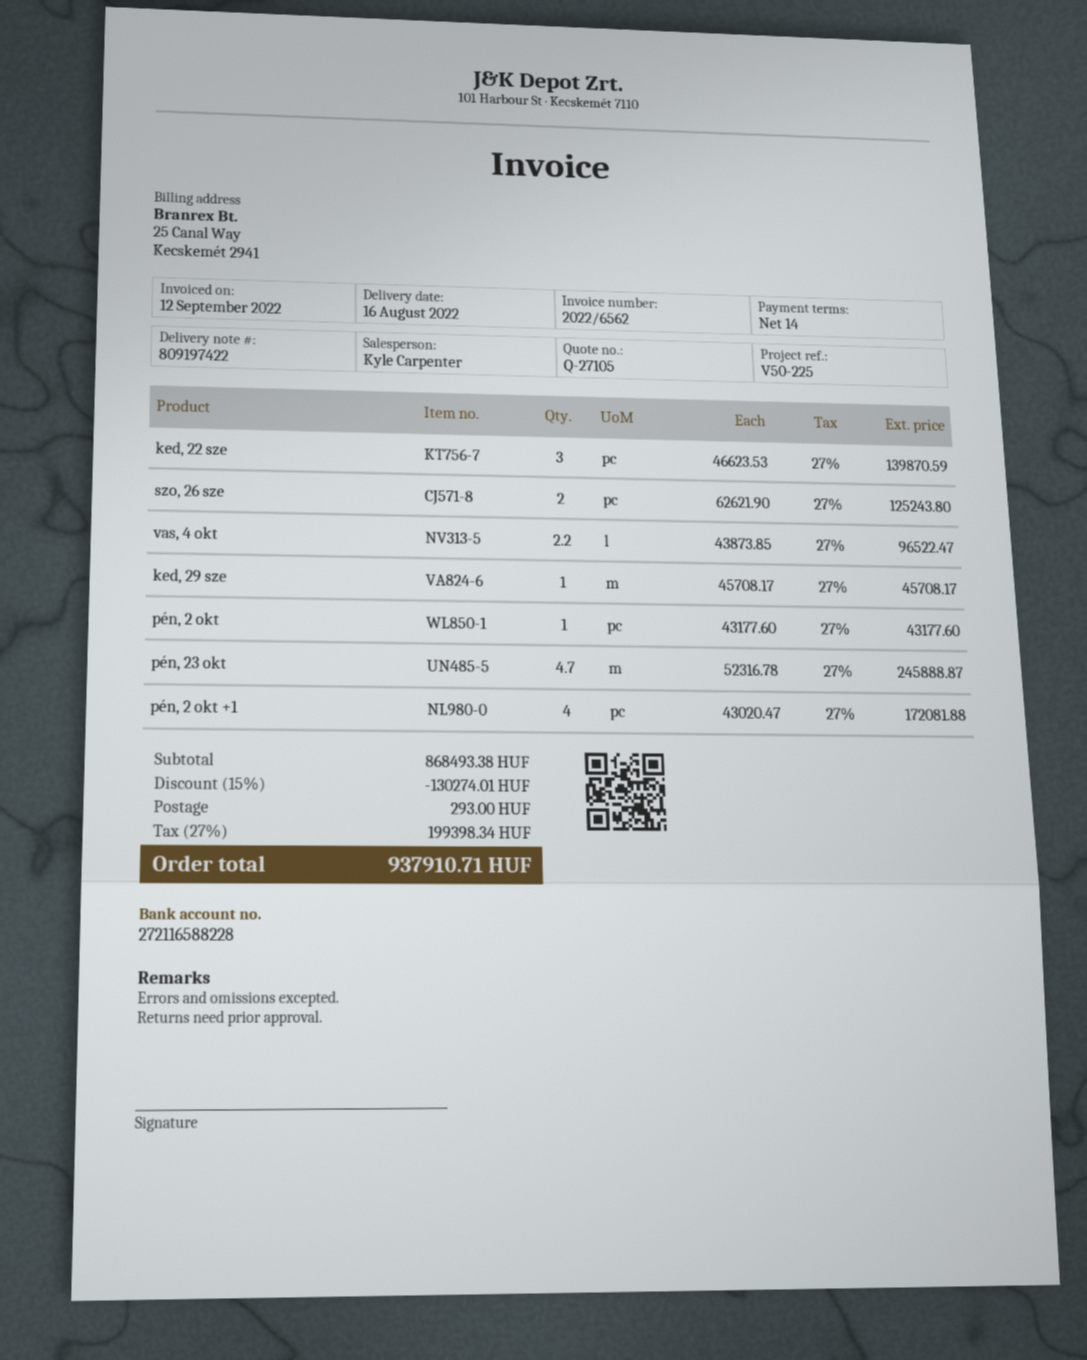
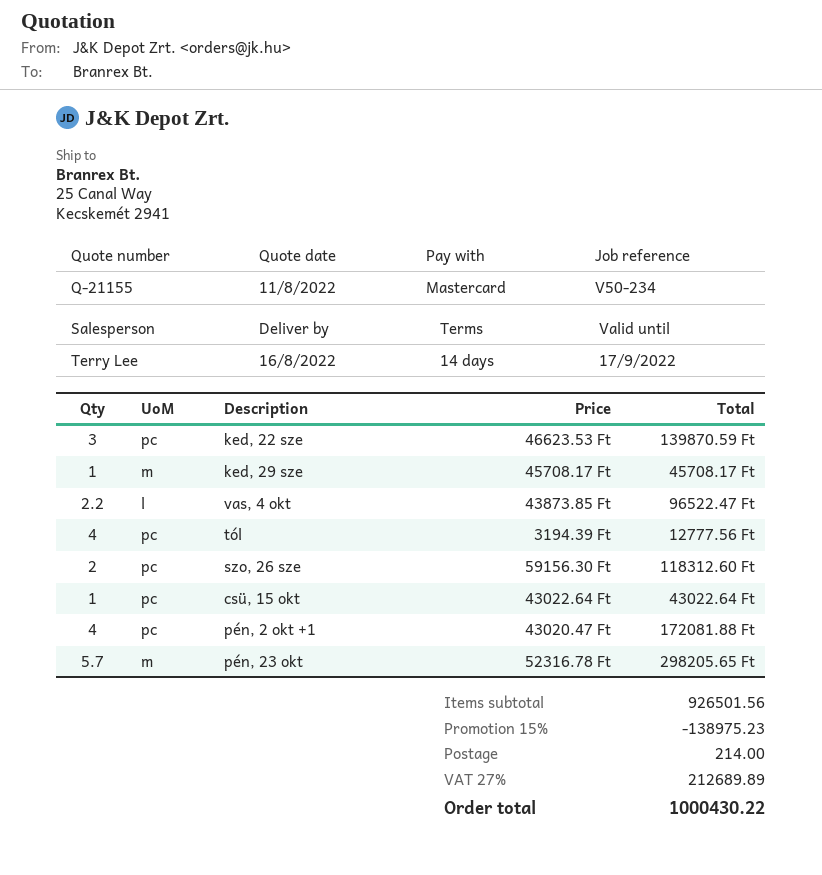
quote number: Q-27105 -> Q-21155
reference: V50-225 -> V50-234
sales rep: Kyle Carpenter -> Terry Lee
szo, 26 sze: 2 x 62621.90 = 125243.80 -> 2 x 59156.30 = 118312.60
pén, 2 okt: 1 x 43177.60 = 43177.60 -> none
pén, 23 okt: 4.7 x 52316.78 = 245888.87 -> 5.7 x 52316.78 = 298205.65
tól: none -> 4 x 3194.39 = 12777.56
csü, 15 okt: none -> 1 x 43022.64 = 43022.64
subtotal: 868493.38 -> 926501.56
discount: 15% = 130274.01 -> 15% = 138975.23
shipping: 293.00 -> 214.00
tax: 27% = 199398.34 -> 27% = 212689.89
total: 937910.71 -> 1000430.22

